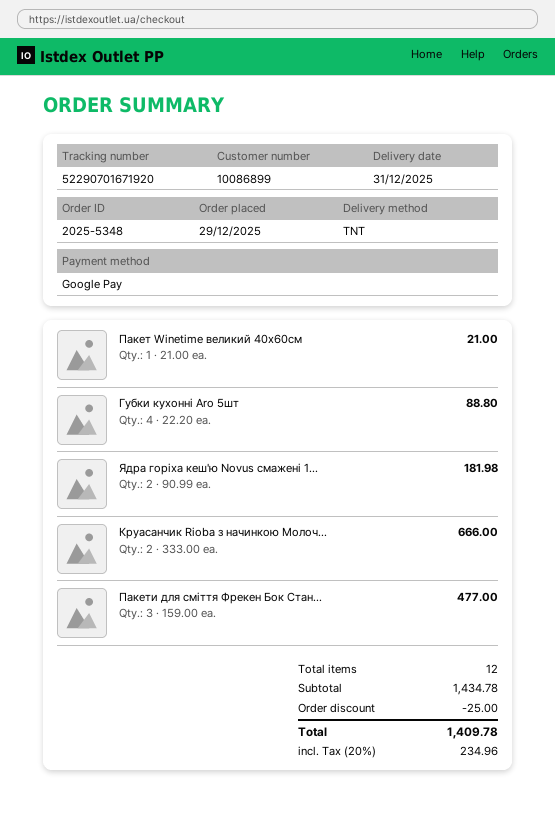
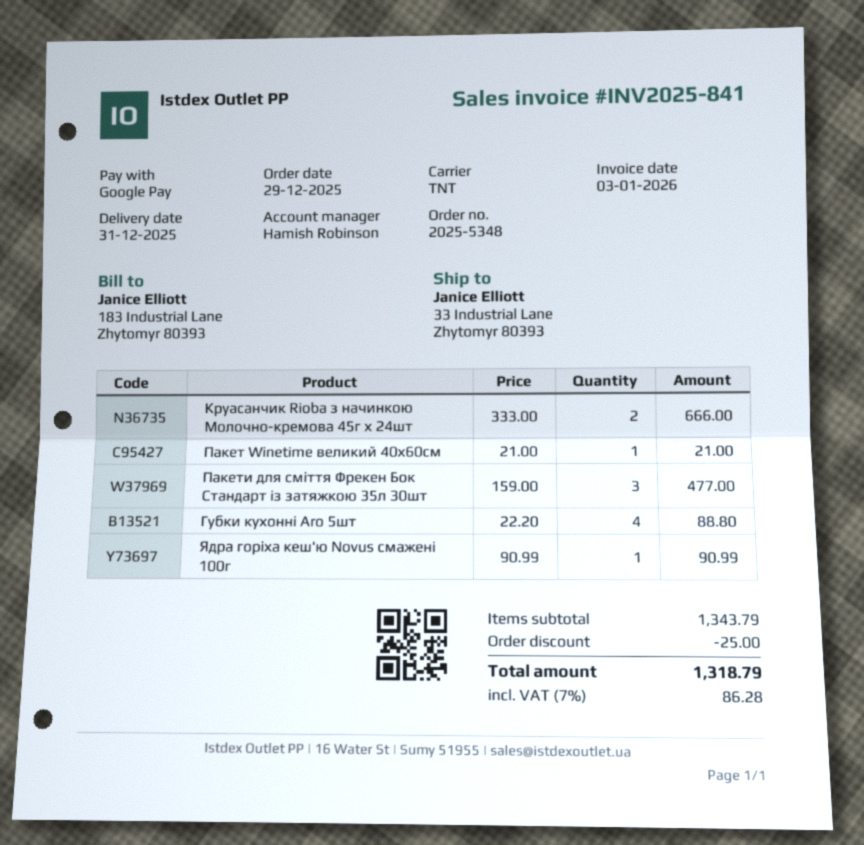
Ядра горіха кеш'ю Novus смажені 1...: 2 x 90.99 = 181.98 -> 1 x 90.99 = 90.99
subtotal: 1434.78 -> 1343.79
tax: 20% = 234.96 -> 7% = 86.28
total: 1409.78 -> 1318.79

